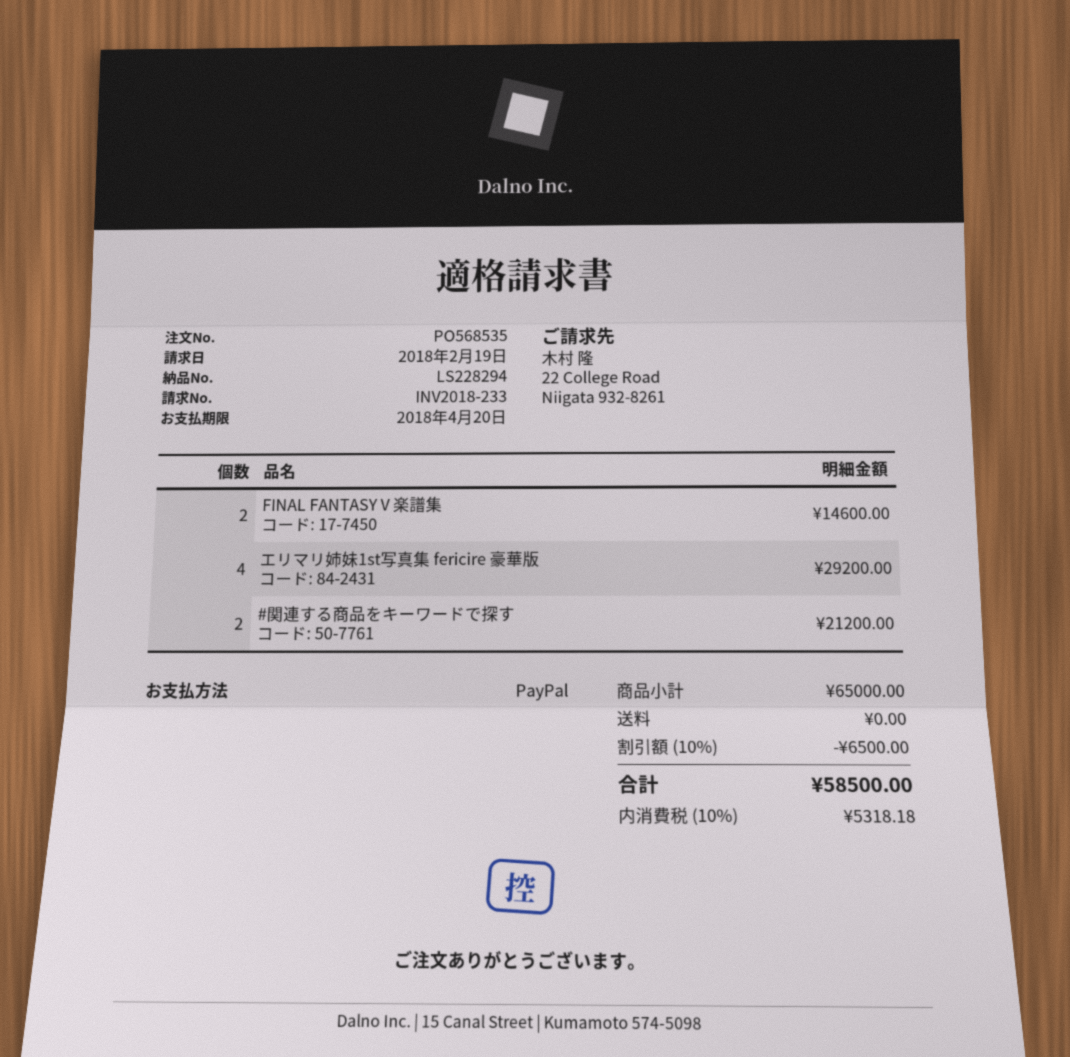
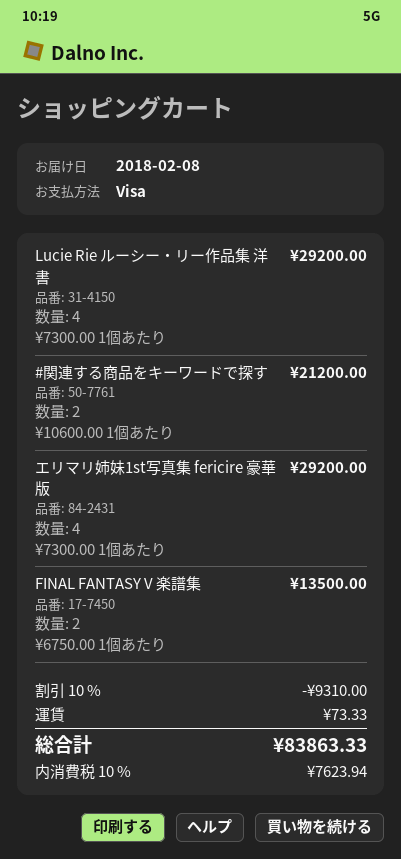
payment method: PayPal -> Visa
FINAL FANTASY V 楽譜集: 2 for 14600.00 -> 2 for 13500.00
Lucie Rie ルーシー・リー作品集 洋書: none -> 4 for 29200.00
discount: 10% = 6500.00 -> 10% = 9310.00
shipping: 0.00 -> 73.33
tax: 10% = 5318.18 -> 10% = 7623.94
total: 58500.00 -> 83863.33

